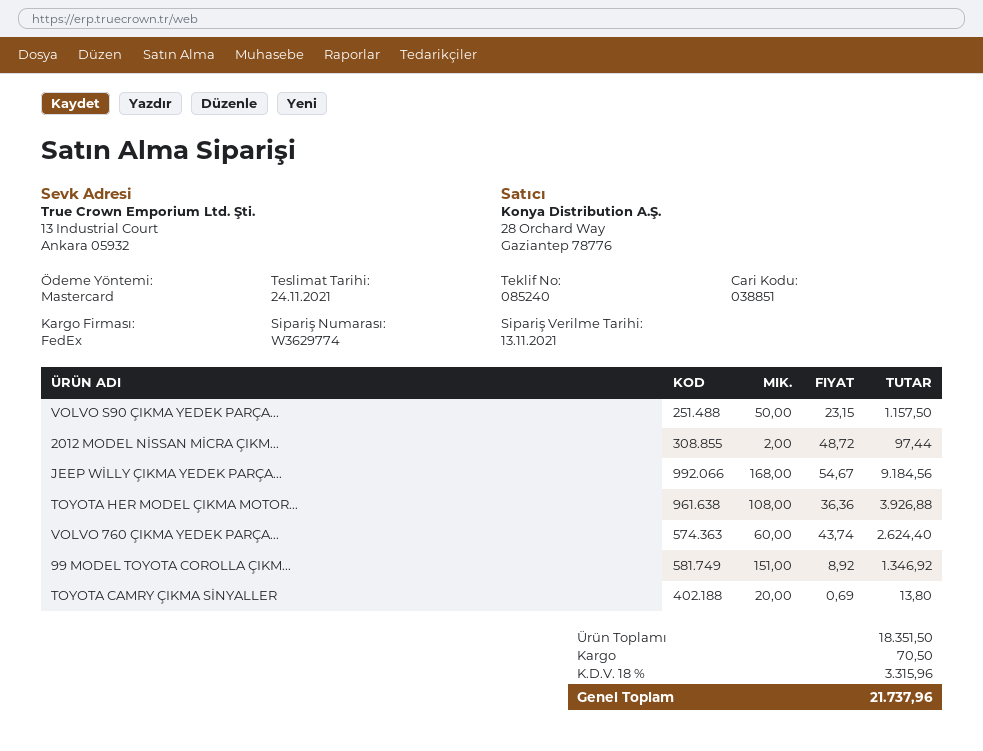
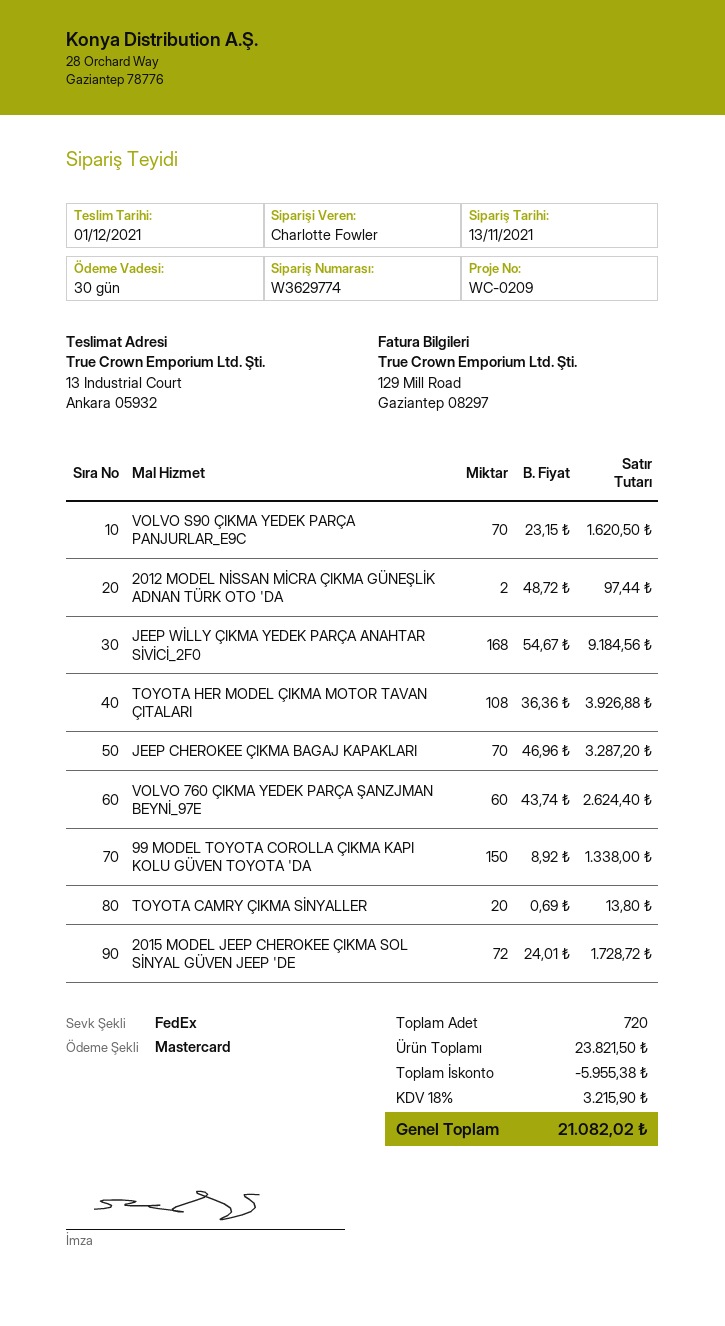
delivery date: 2021-11-24 -> 2021-12-01
VOLVO S90 ÇIKMA YEDEK PARÇA...: 50 x 23.15 = 1157.50 -> 70 x 23.15 = 1620.50
99 MODEL TOYOTA COROLLA ÇIKM...: 151 x 8.92 = 1346.92 -> 150 x 8.92 = 1338.00
JEEP CHEROKEE ÇIKMA BAGAJ KAPAKLARI: none -> 70 x 46.96 = 3287.20
2015 MODEL JEEP CHEROKEE ÇIKMA SOL SİNYAL GÜVEN JEEP 'DE: none -> 72 x 24.01 = 1728.72
subtotal: 18351.50 -> 23821.50
discount: none -> 5955.38
shipping: 70.50 -> none
tax: 18% = 3315.96 -> 18% = 3215.90
total: 21737.96 -> 21082.02

